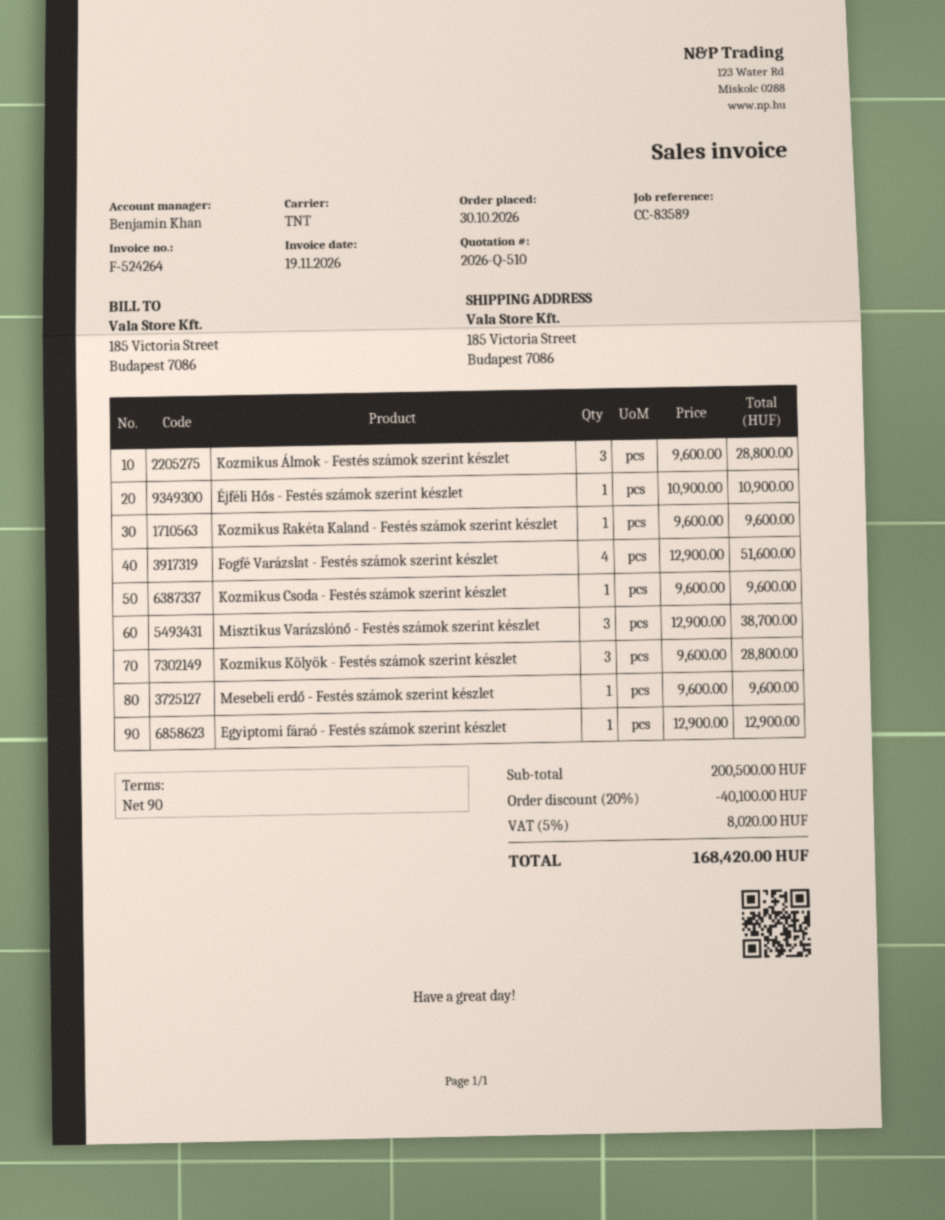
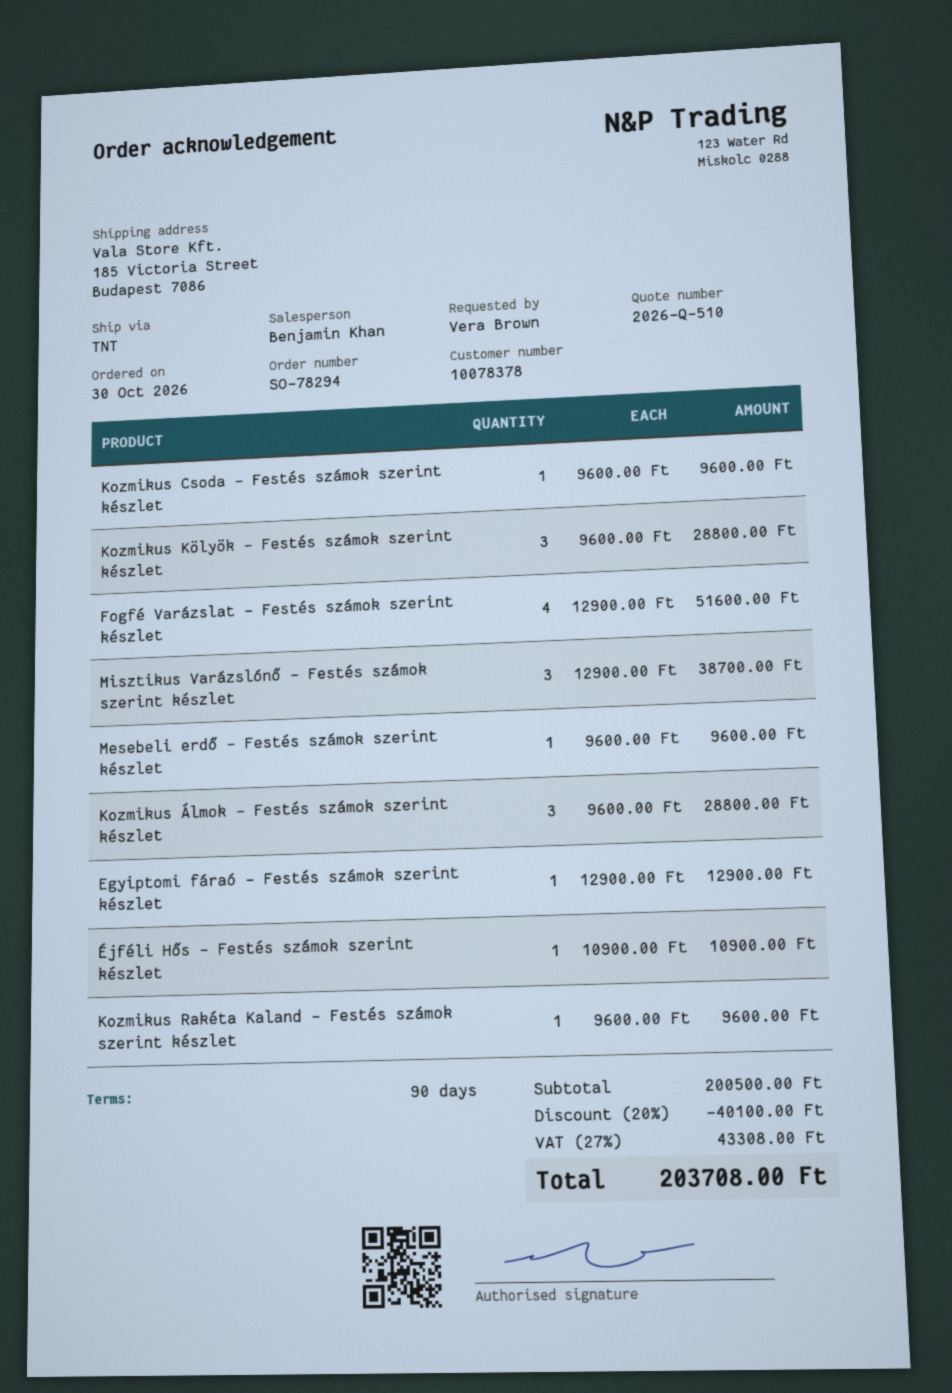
tax: 5% = 8020.00 -> 27% = 43308.00
total: 168420.00 -> 203708.00

